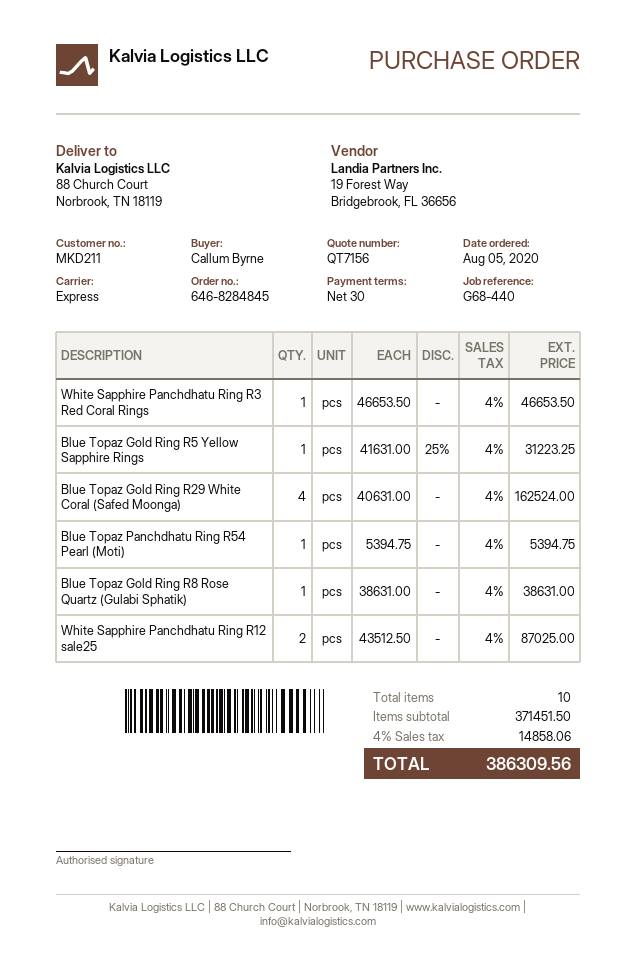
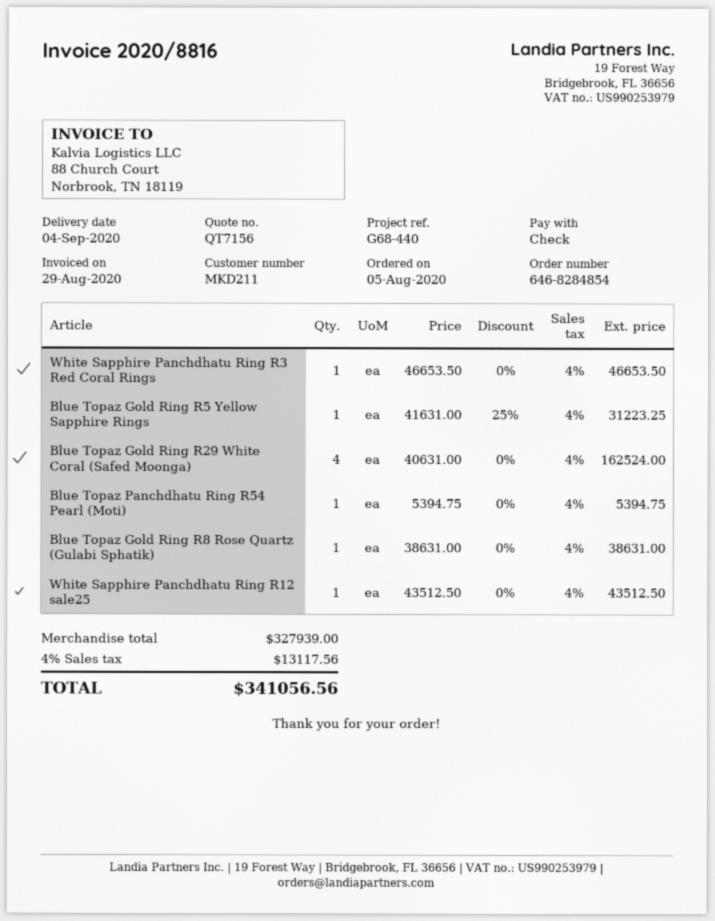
order number: 646-8284845 -> 646-8284854
White Sapphire Panchdhatu Ring R12 sale25: 2 x 43512.50 = 87025.00 -> 1 x 43512.50 = 43512.50
subtotal: 371451.50 -> 327939.00
tax: 4% = 14858.06 -> 4% = 13117.56
total: 386309.56 -> 341056.56

